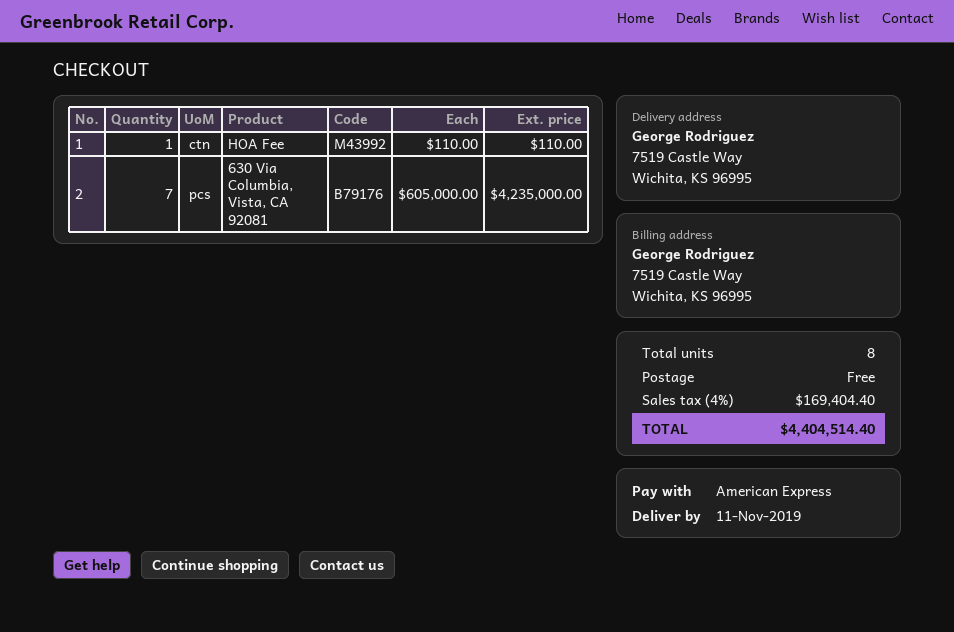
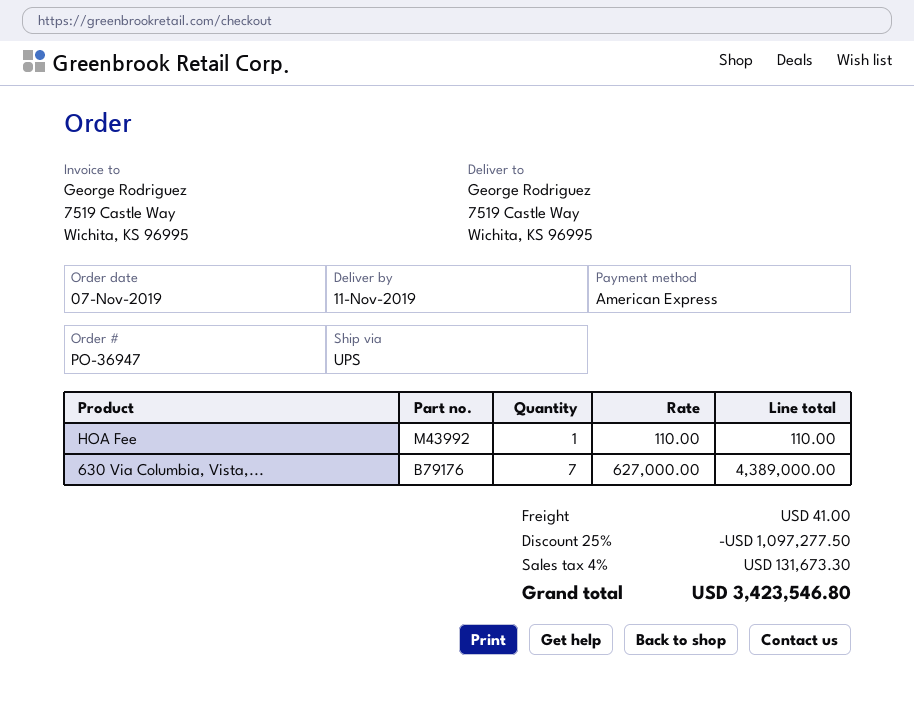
630 Via Columbia, Vista, CA 92081: 7 x 605000.00 = 4235000.00 -> 7 x 627000.00 = 4389000.00
discount: none -> 25% = 1097277.50
shipping: 0.00 -> 41.00
tax: 4% = 169404.40 -> 4% = 131673.30
total: 4404514.40 -> 3423546.80

